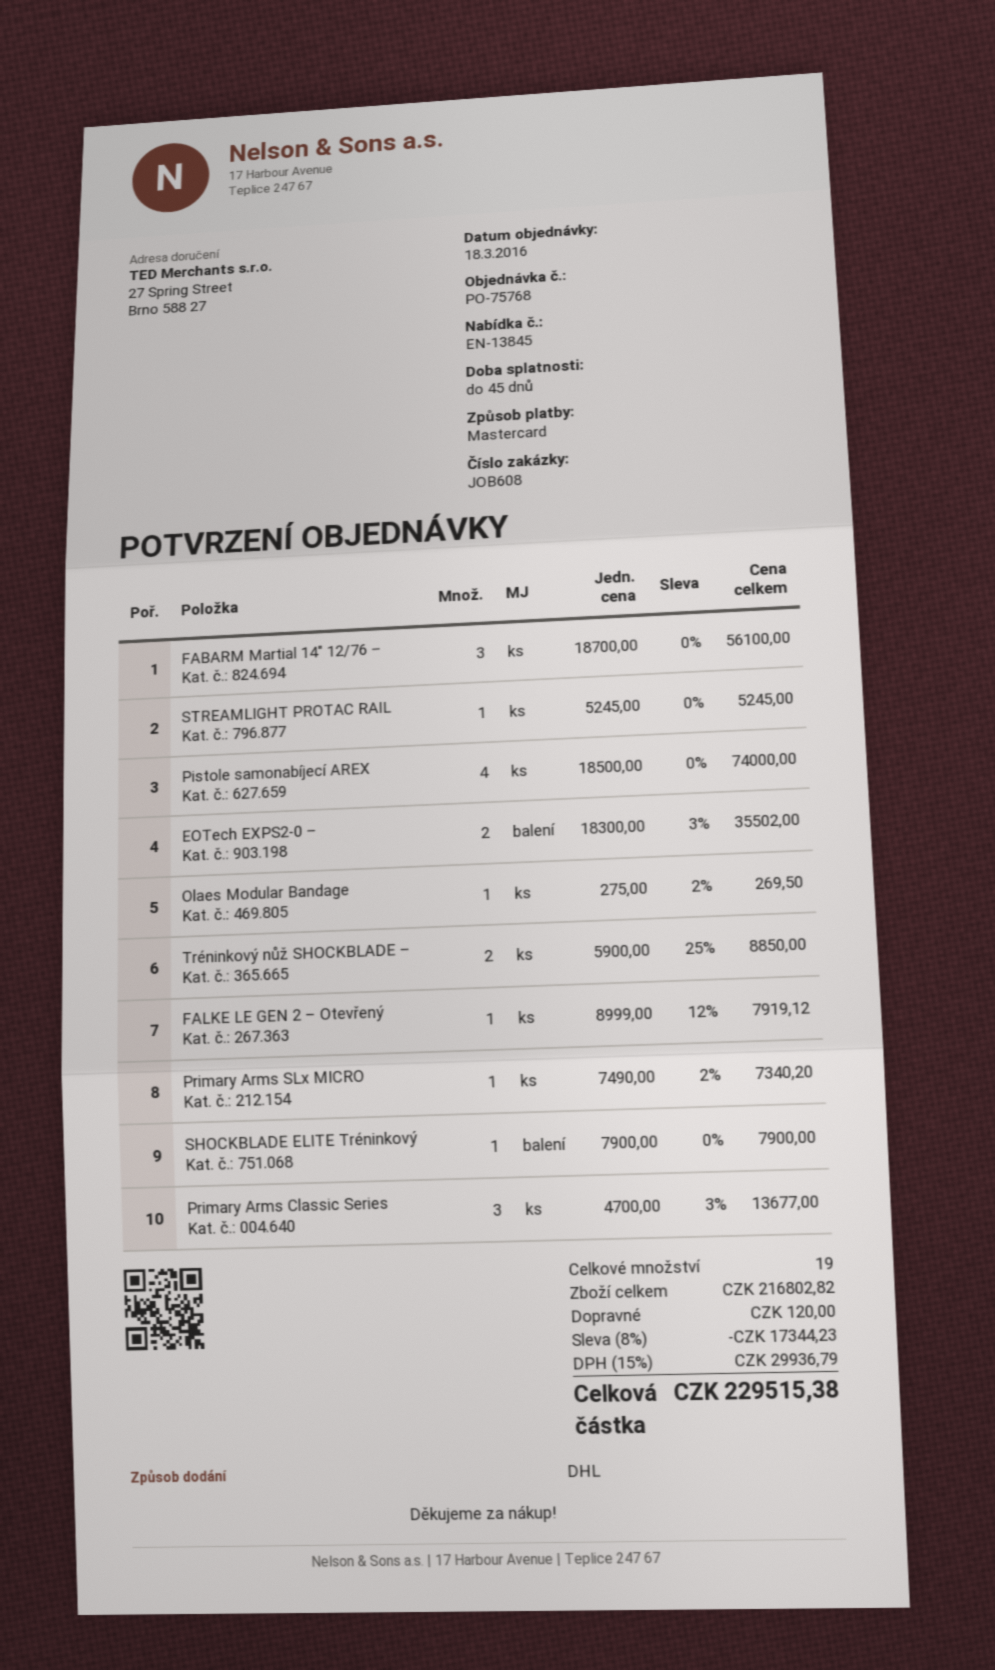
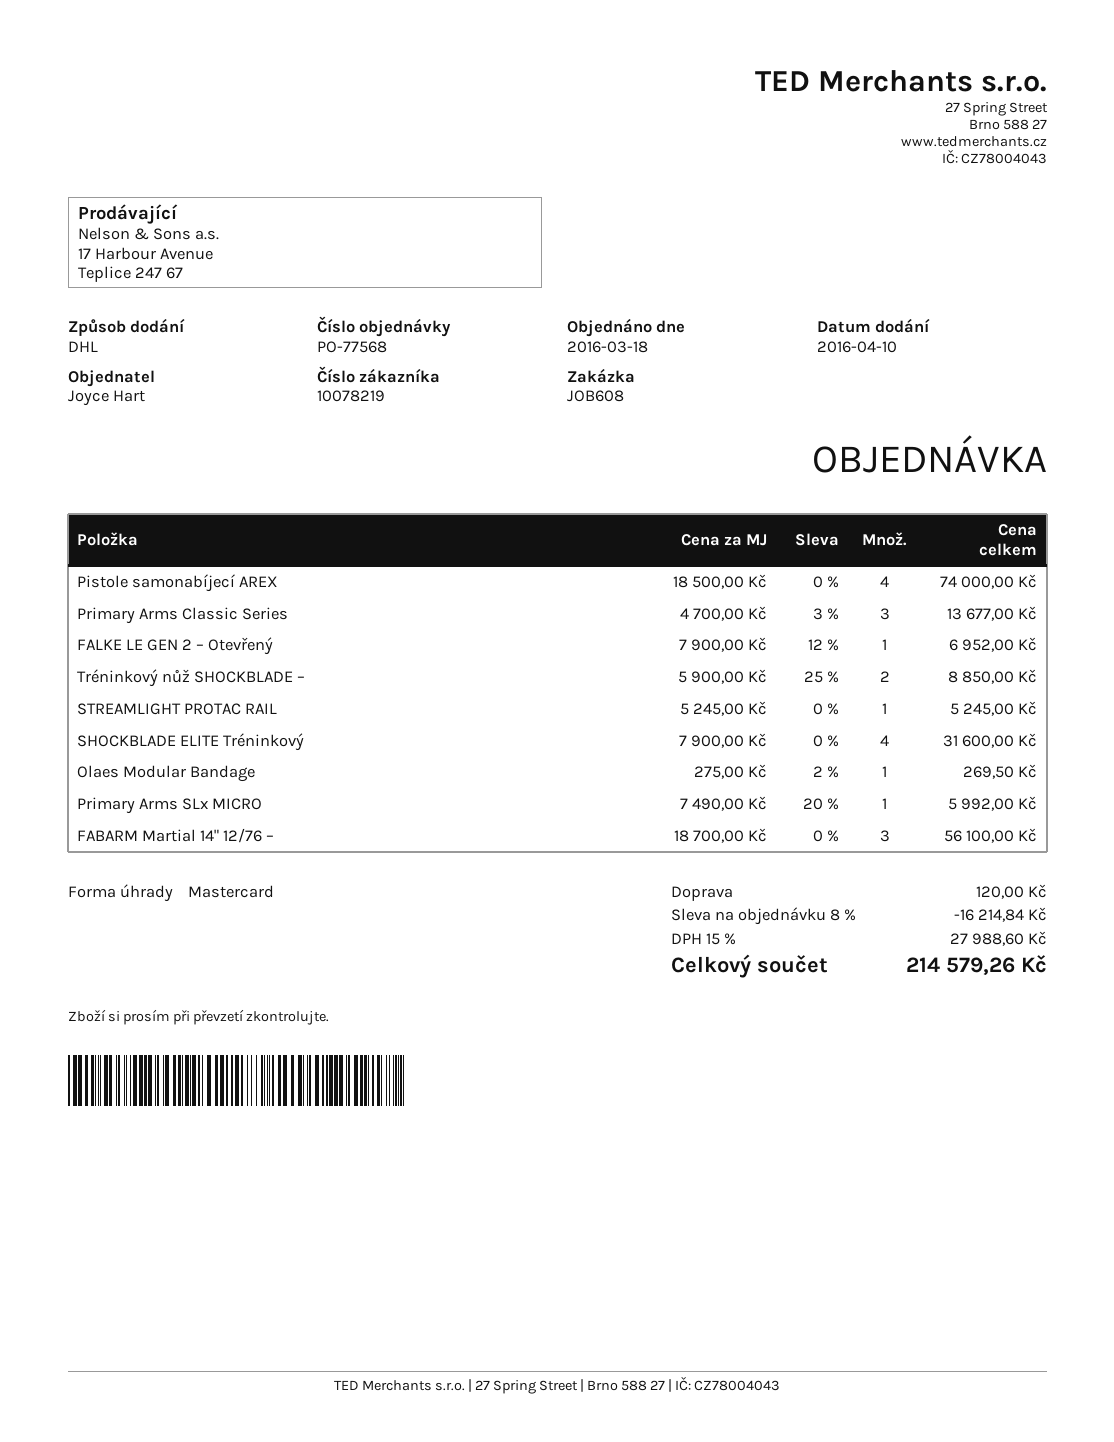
order number: PO-75768 -> PO-77568
EOTech EXPS2-0 –: 2 x 18300.00 - 3% = 35502.00 -> none
FALKE LE GEN 2 – Otevřený: 1 x 8999.00 - 12% = 7919.12 -> 1 x 7900.00 - 12% = 6952.00
Primary Arms SLx MICRO: 1 x 7490.00 - 2% = 7340.20 -> 1 x 7490.00 - 20% = 5992.00
SHOCKBLADE ELITE Tréninkový: 1 x 7900.00 = 7900.00 -> 4 x 7900.00 = 31600.00
discount: 8% = 17344.23 -> 8% = 16214.84
tax: 15% = 29936.79 -> 15% = 27988.60
total: 229515.38 -> 214579.26

